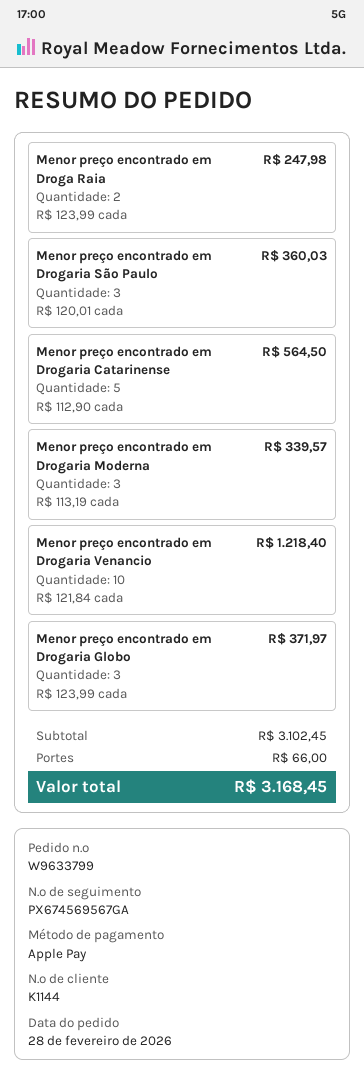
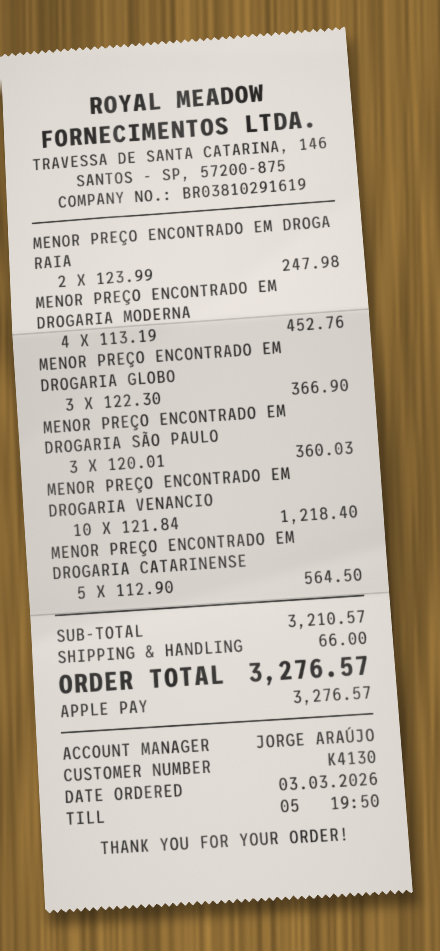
order date: 2026-02-28 -> 2026-03-03
customer number: K1144 -> K4130
Menor preço encontrado em Drogaria Moderna: 3 x 113.19 = 339.57 -> 4 x 113.19 = 452.76
Menor preço encontrado em Drogaria Globo: 3 x 123.99 = 371.97 -> 3 x 122.30 = 366.90
subtotal: 3102.45 -> 3210.57
total: 3168.45 -> 3276.57

